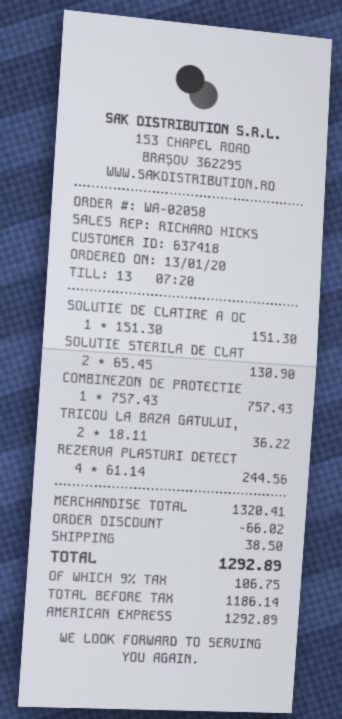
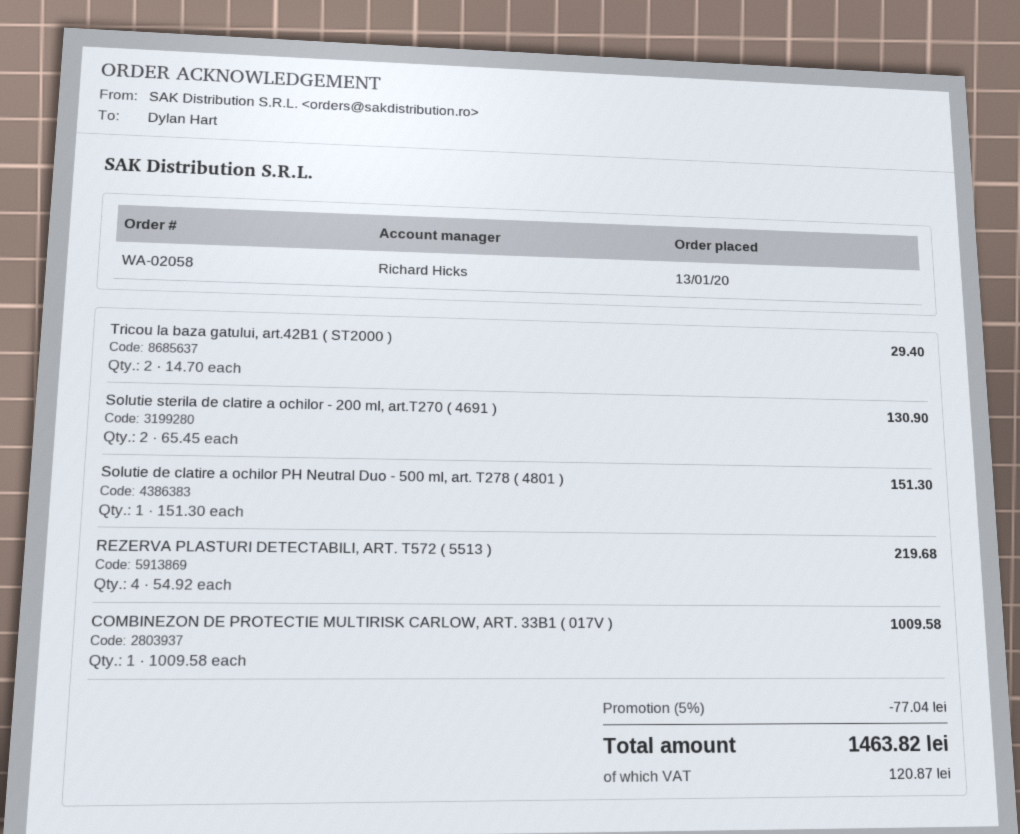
COMBINEZON DE PROTECTIE: 1 x 757.43 = 757.43 -> 1 x 1009.58 = 1009.58
TRICOU LA BAZA GATULUI,: 2 x 18.11 = 36.22 -> 2 x 14.70 = 29.40
REZERVA PLASTURI DETECT: 4 x 61.14 = 244.56 -> 4 x 54.92 = 219.68
discount: 66.02 -> 77.04
shipping: 38.50 -> none
tax: 106.75 -> 120.87
total: 1292.89 -> 1463.82

